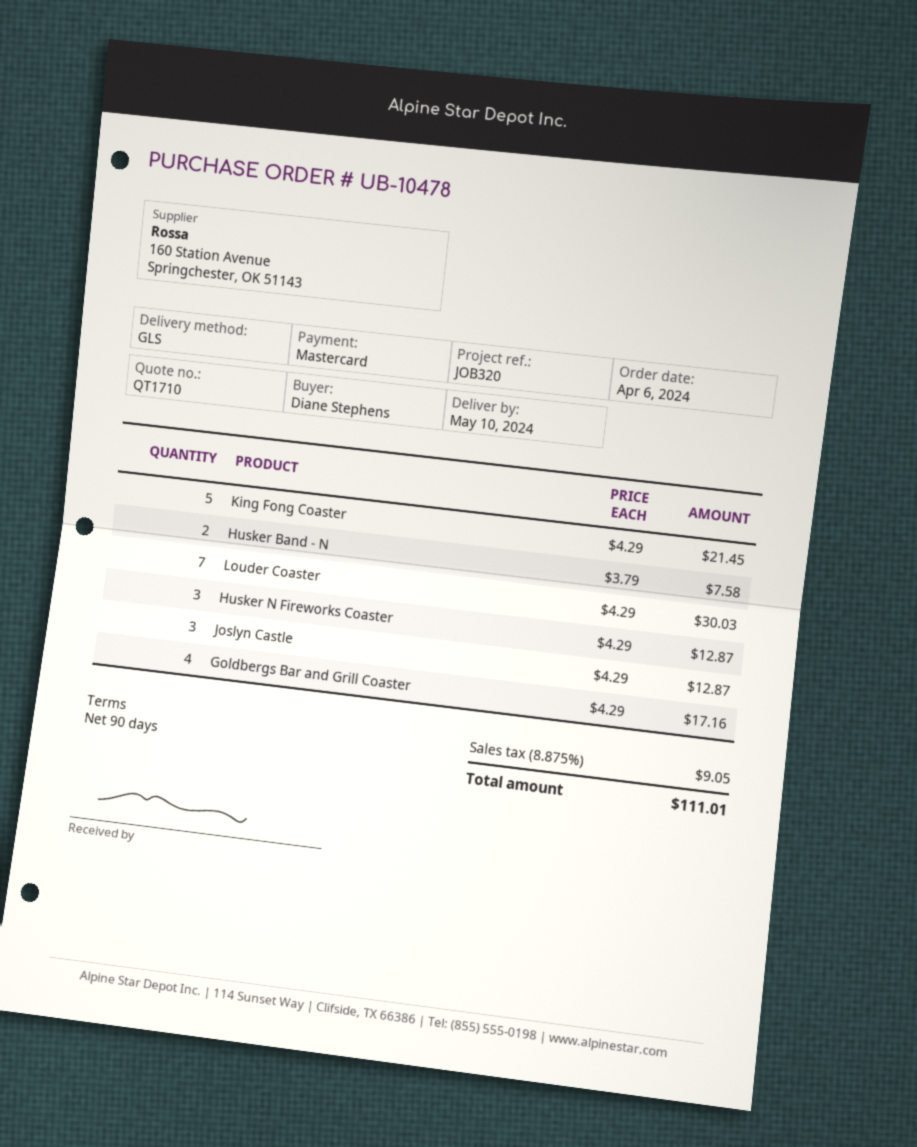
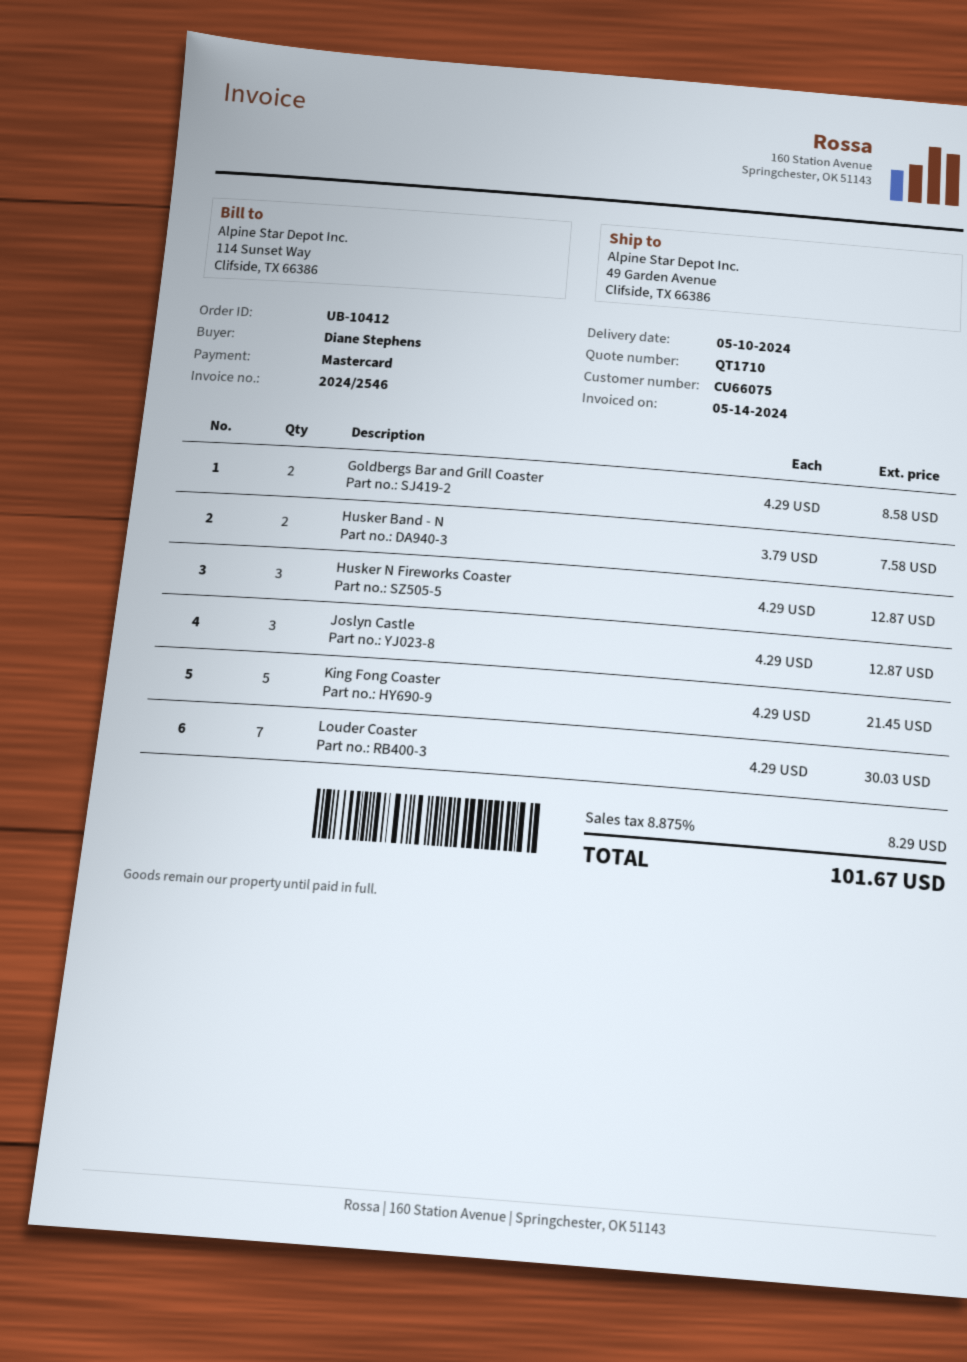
order number: UB-10478 -> UB-10412
Goldbergs Bar and Grill Coaster: 4 x 4.29 = 17.16 -> 2 x 4.29 = 8.58
tax: 8.875% = 9.05 -> 8.875% = 8.29
total: 111.01 -> 101.67

